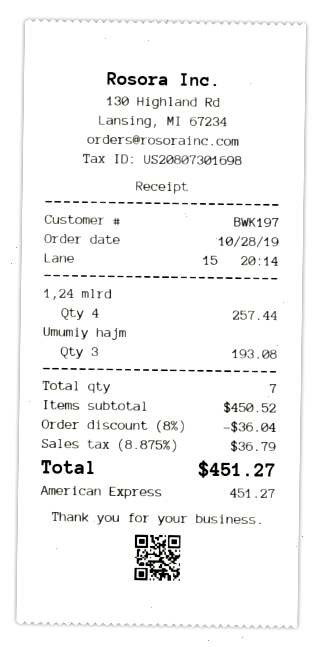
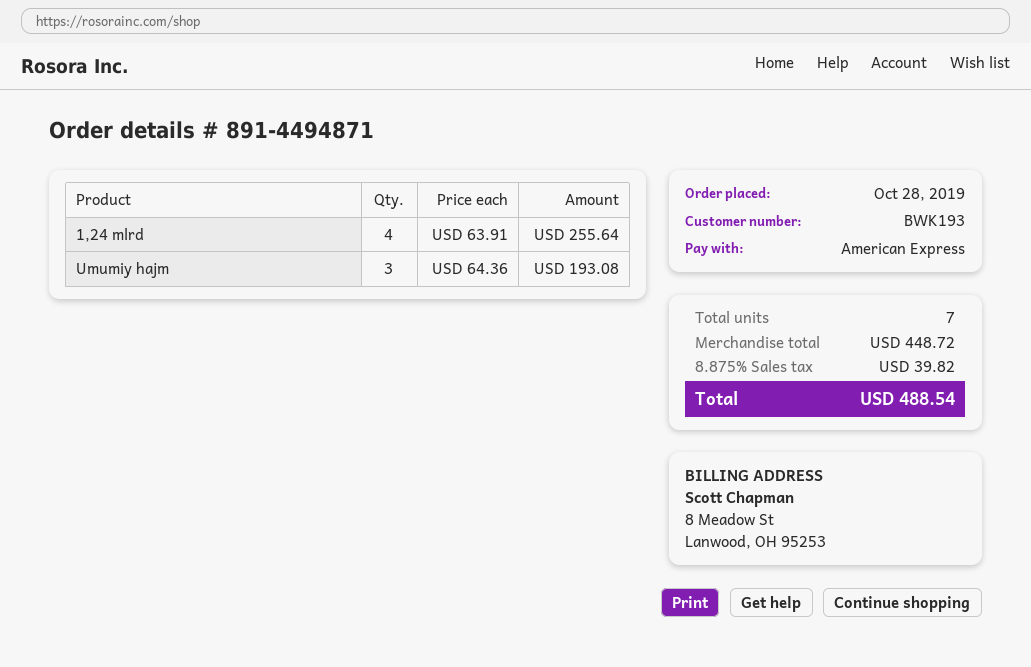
customer number: BWK197 -> BWK193
1,24 mlrd: 4 for 257.44 -> 4 for 255.64
subtotal: 450.52 -> 448.72
discount: 8% = 36.04 -> none
tax: 8.875% = 36.79 -> 8.875% = 39.82
total: 451.27 -> 488.54

